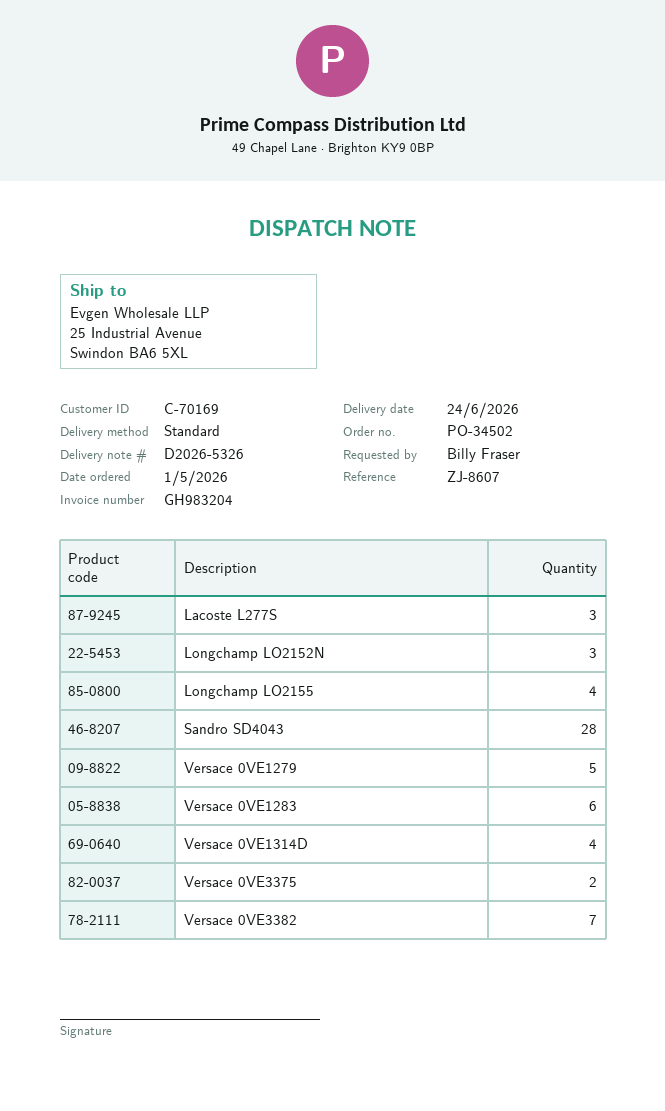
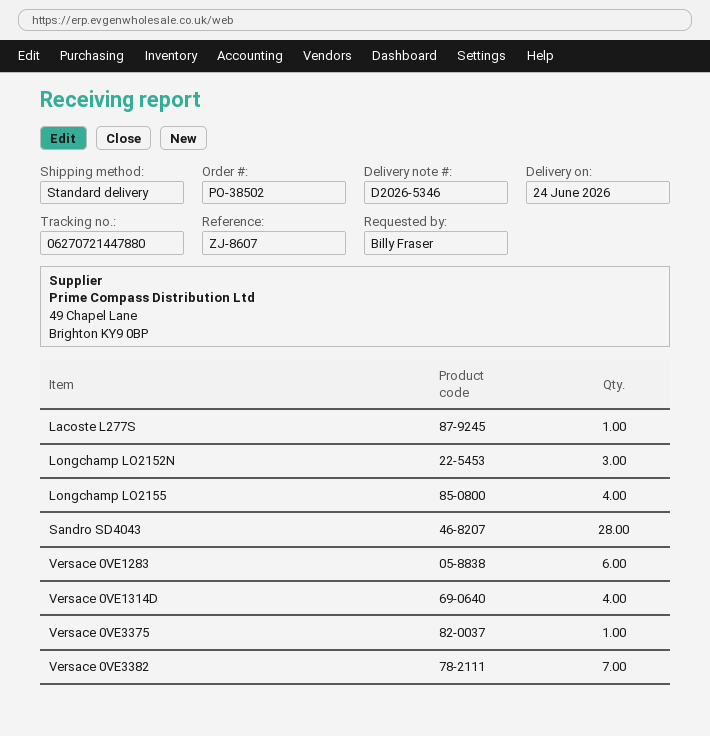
order number: PO-34502 -> PO-38502
delivery note number: D2026-5326 -> D2026-5346
Lacoste L277S: 3 -> 1
Versace 0VE1279: 5 -> none
Versace 0VE3375: 2 -> 1

